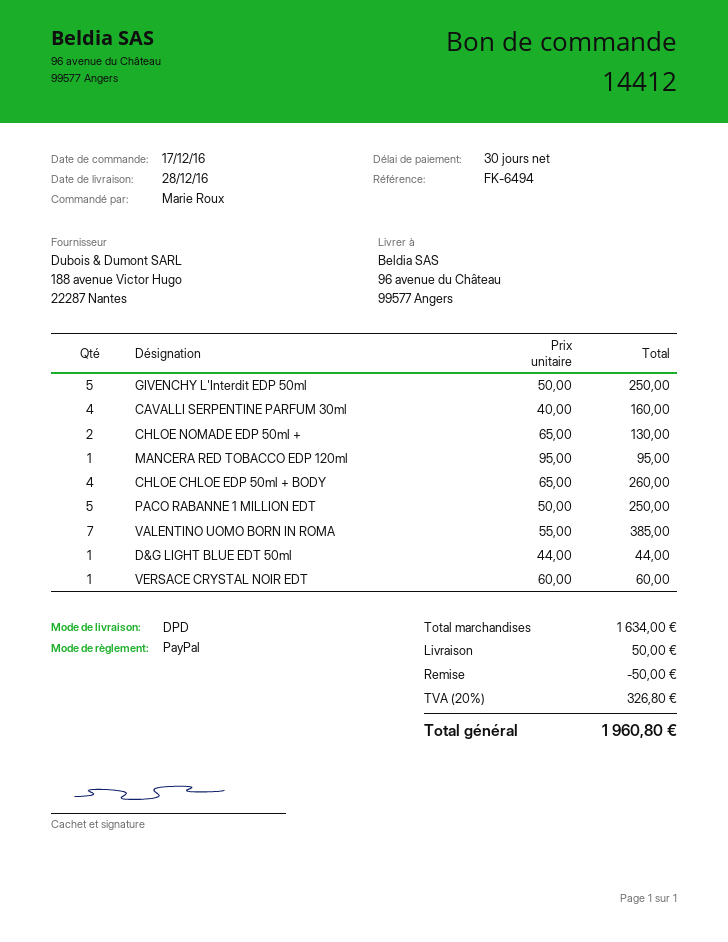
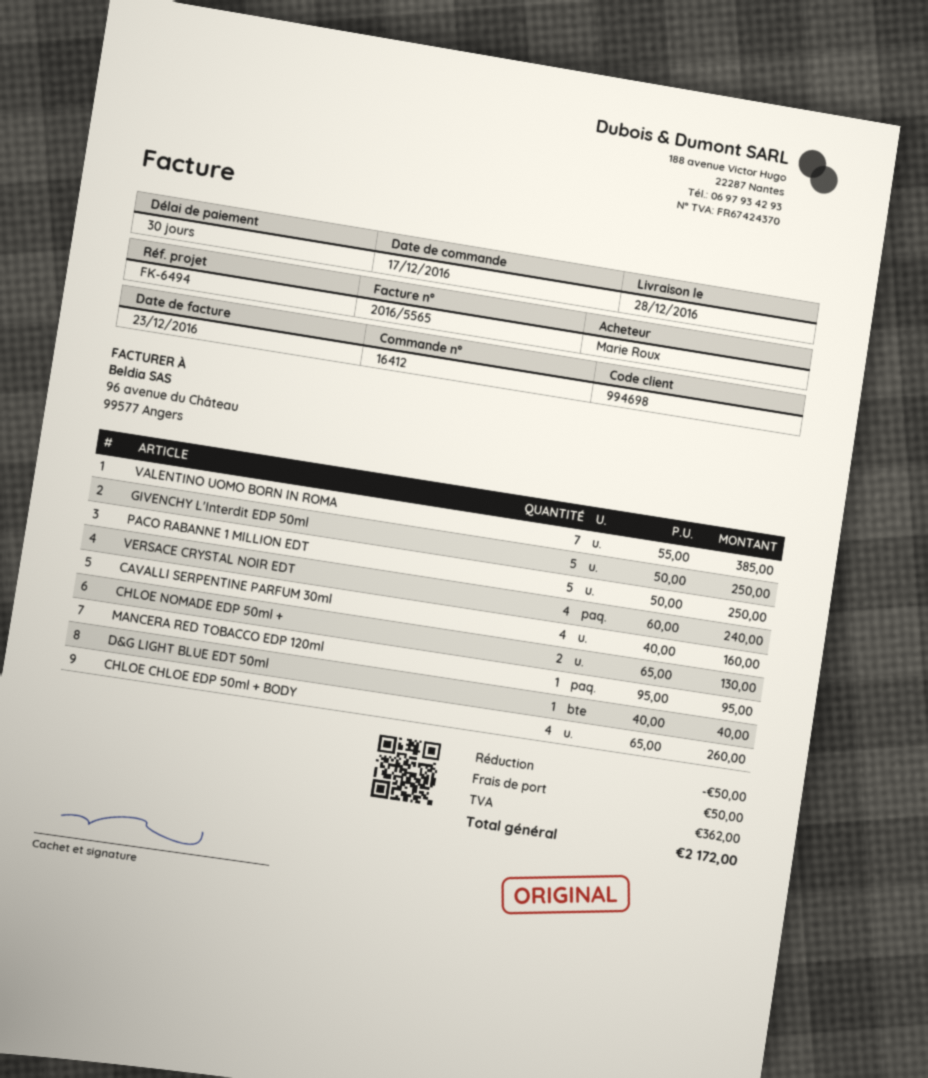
order number: 14412 -> 16412
D&G LIGHT BLUE EDT 50ml: 1 x 44.00 = 44.00 -> 1 x 40.00 = 40.00
VERSACE CRYSTAL NOIR EDT: 1 x 60.00 = 60.00 -> 4 x 60.00 = 240.00
tax: 326.80 -> 362.00
total: 1960.80 -> 2172.00

